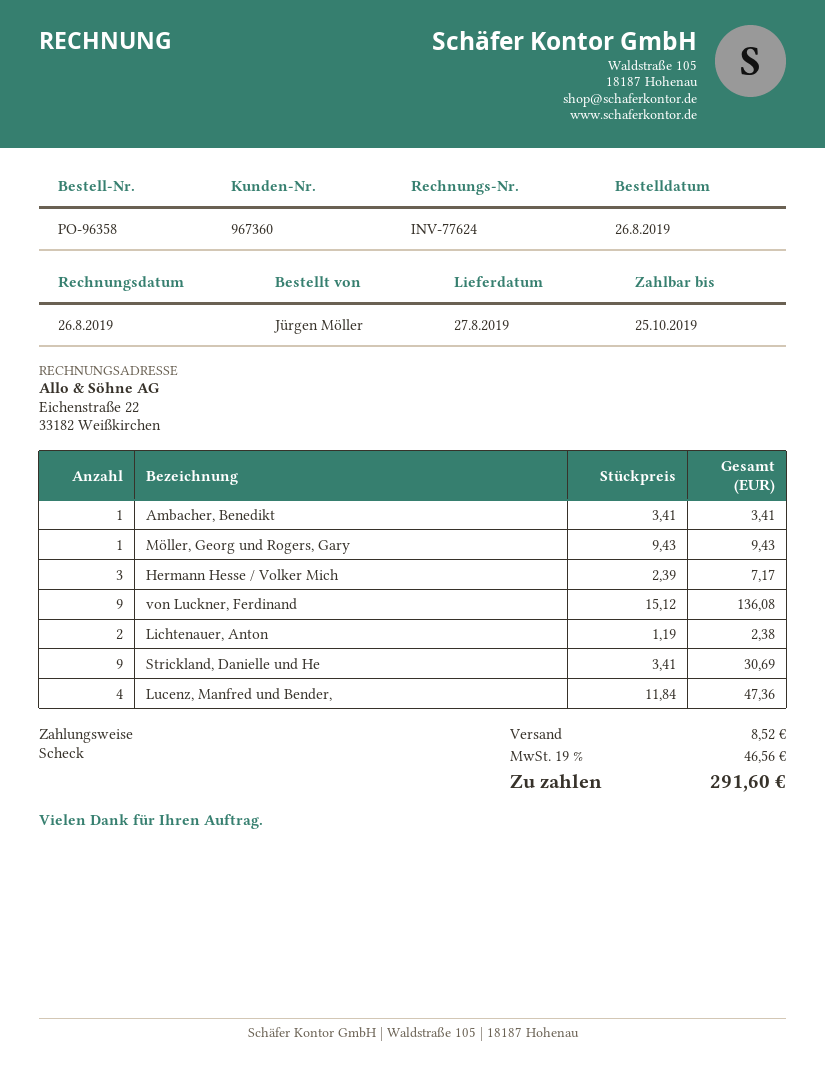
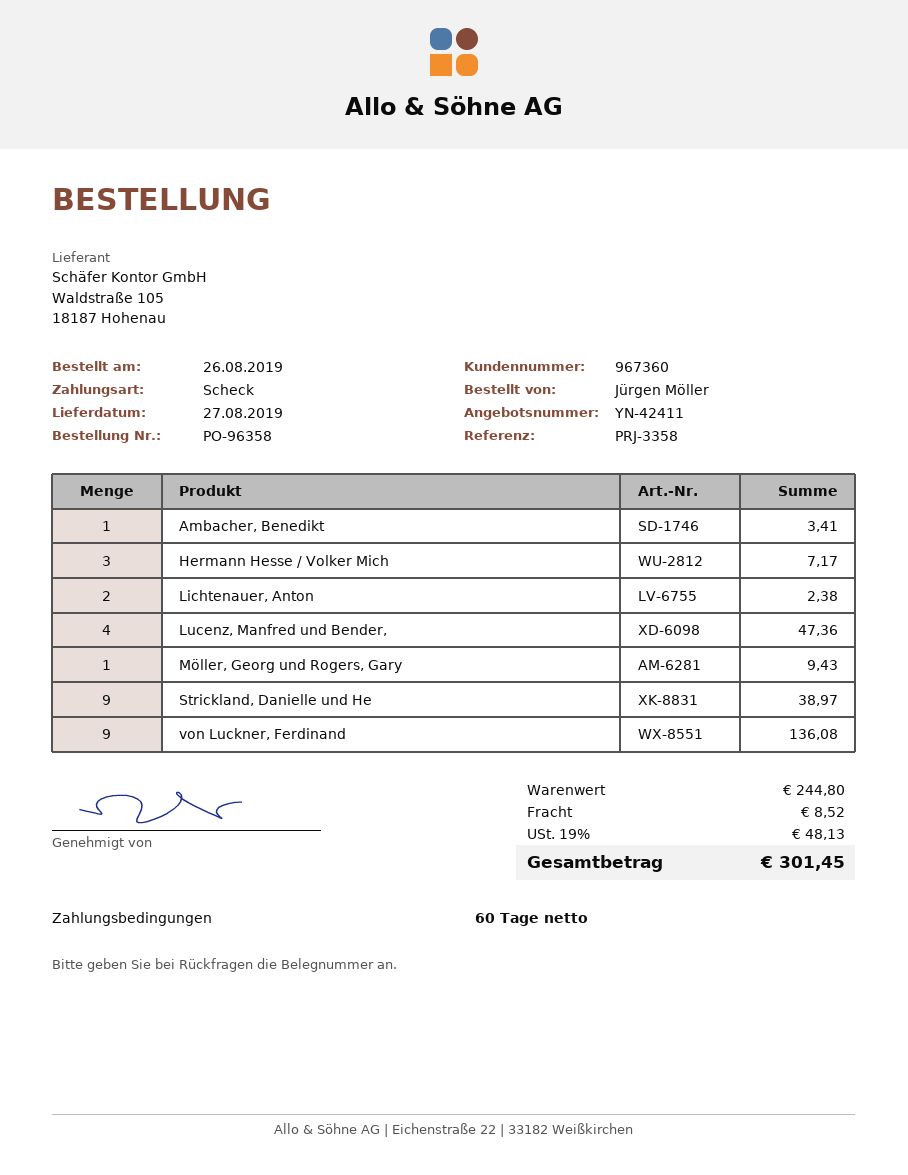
Strickland, Danielle und He: 9 for 30.69 -> 9 for 38.97
tax: 19% = 46.56 -> 19% = 48.13
total: 291.60 -> 301.45

